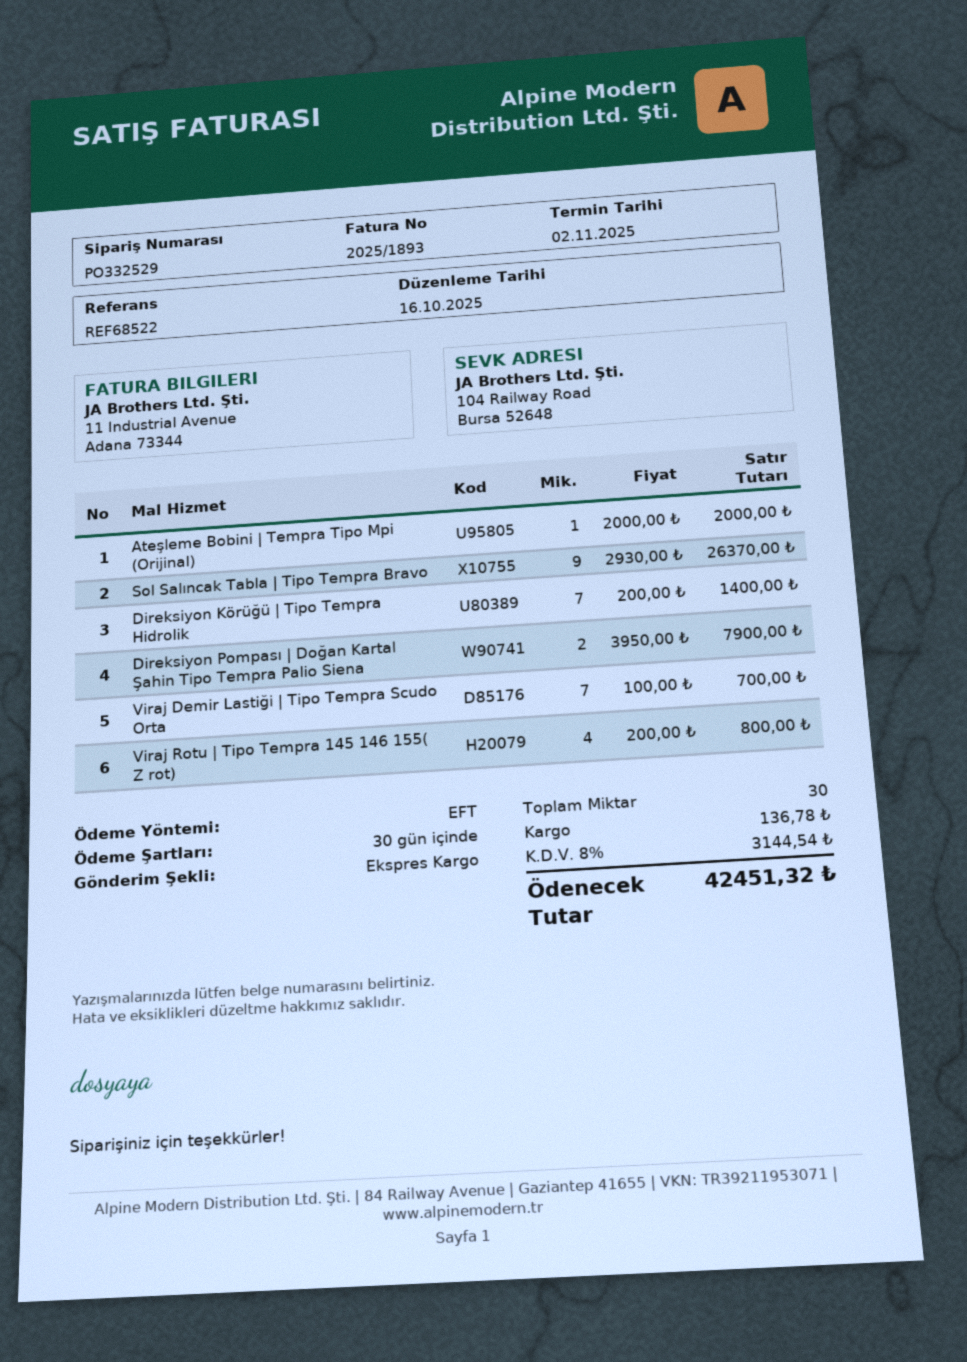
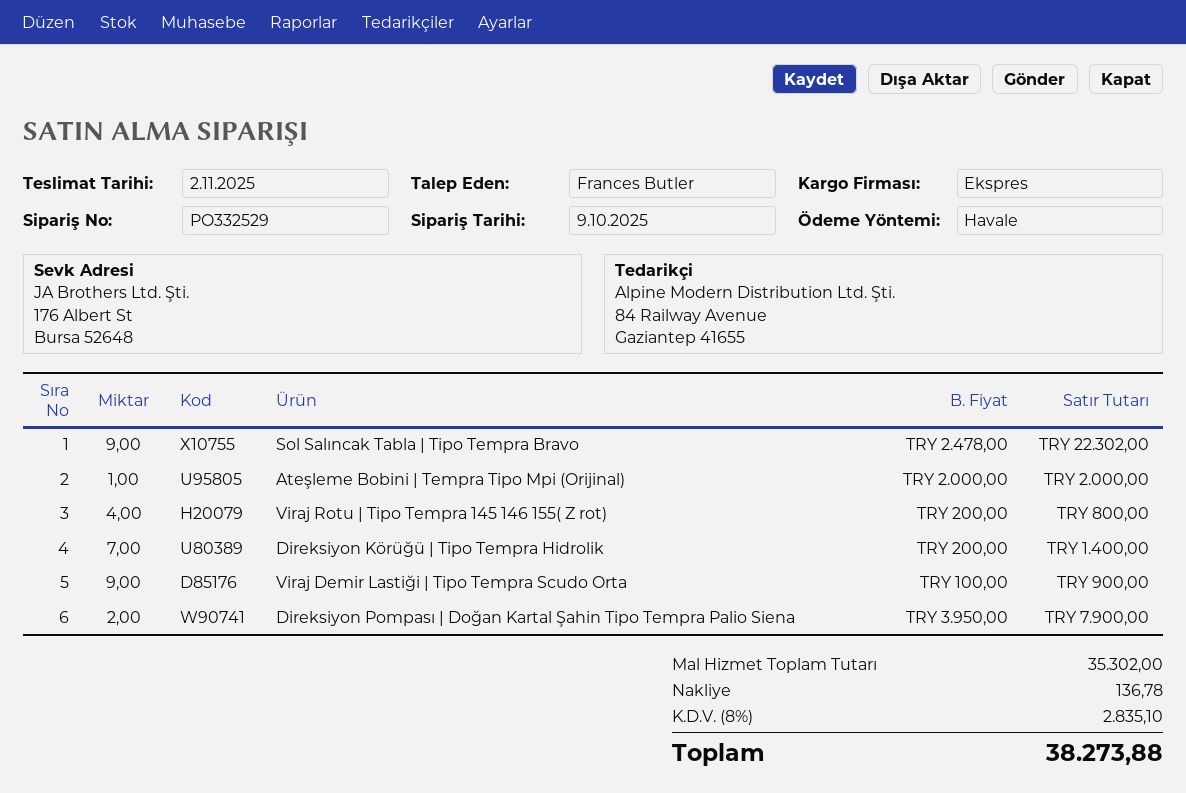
ship to: 104 Railway Road, Bursa 52648 -> 176 Albert St, Bursa 52648
Sol Salıncak Tabla | Tipo Tempra Bravo: 9 x 2930.00 = 26370.00 -> 9 x 2478.00 = 22302.00
Viraj Demir Lastiği | Tipo Tempra Scudo Orta: 7 x 100.00 = 700.00 -> 9 x 100.00 = 900.00
tax: 8% = 3144.54 -> 8% = 2835.10
total: 42451.32 -> 38273.88

